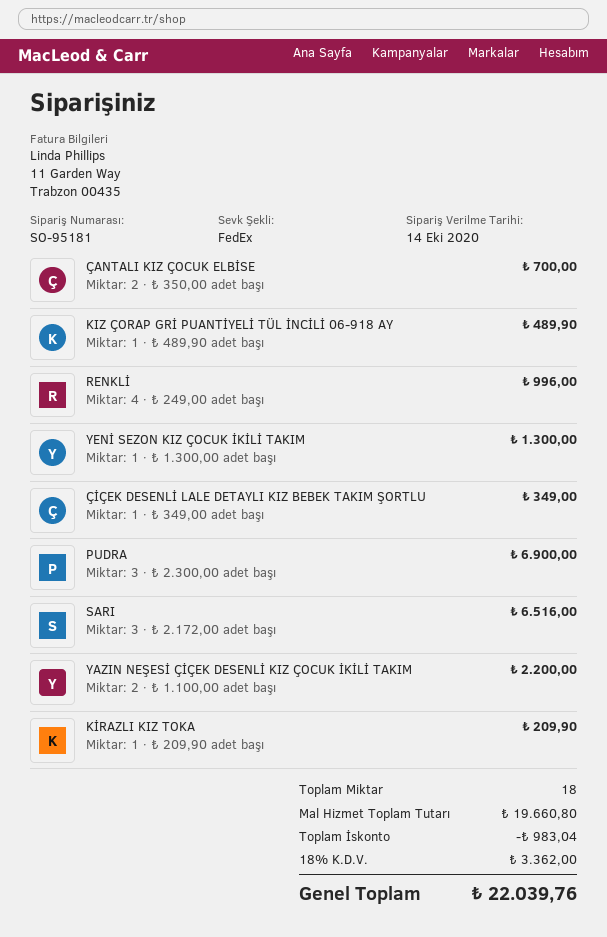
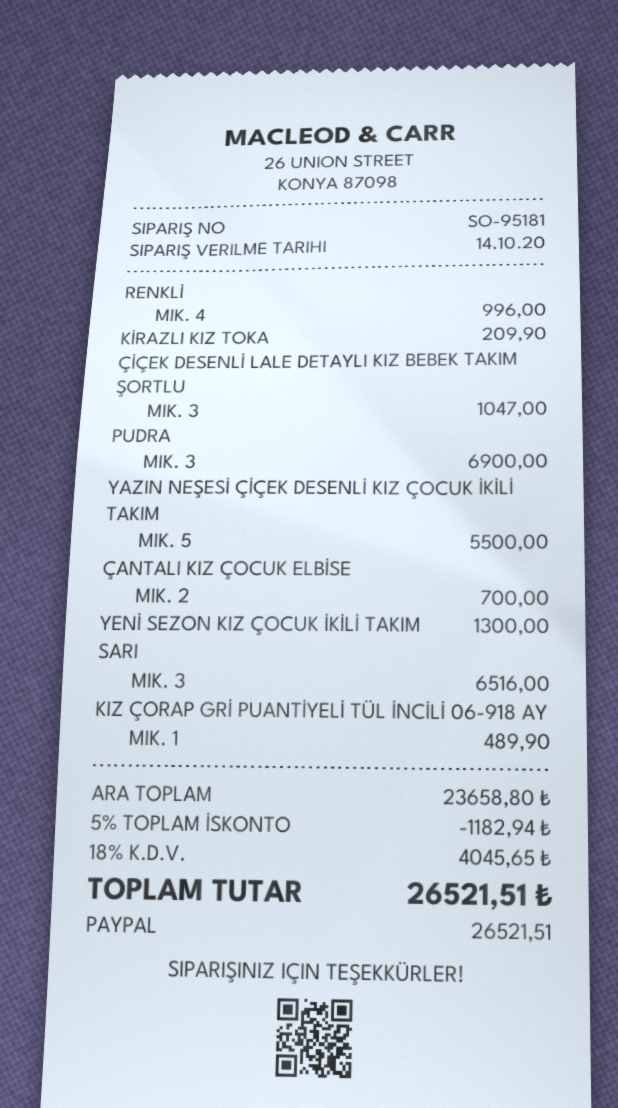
ÇİÇEK DESENLİ LALE DETAYLI KIZ BEBEK TAKIM ŞORTLU: 1 for 349.00 -> 3 for 1047.00
YAZIN NEŞESİ ÇİÇEK DESENLİ KIZ ÇOCUK İKİLİ TAKIM: 2 for 2200.00 -> 5 for 5500.00
subtotal: 19660.80 -> 23658.80
discount: 983.04 -> 1182.94
tax: 18% = 3362.00 -> 18% = 4045.65
total: 22039.76 -> 26521.51

